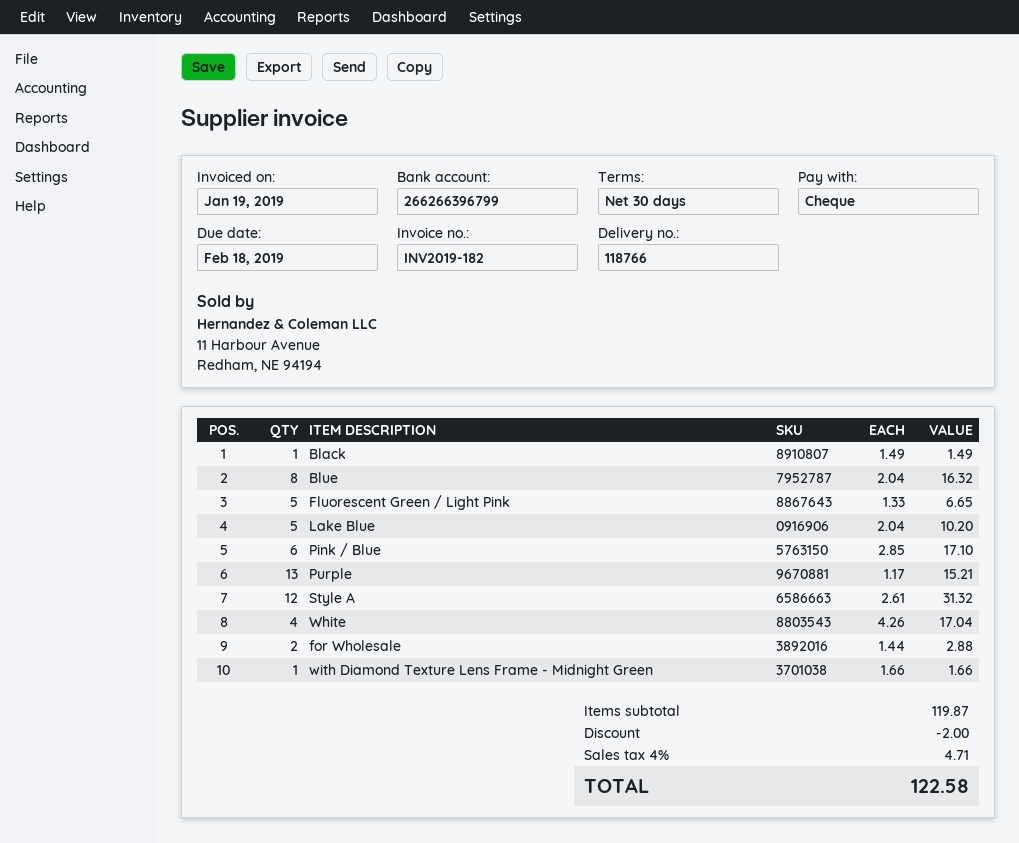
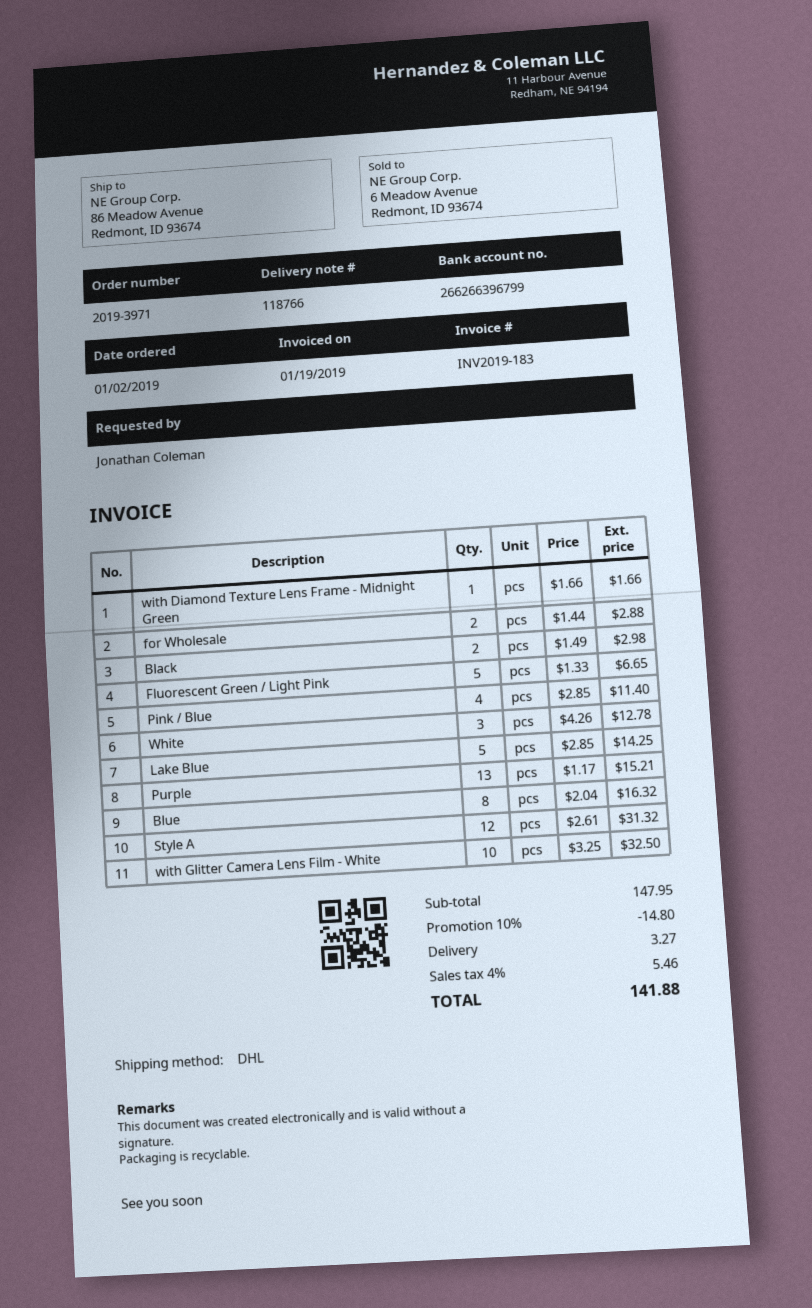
invoice number: INV2019-182 -> INV2019-183
Black: 1 x 1.49 = 1.49 -> 2 x 1.49 = 2.98
Lake Blue: 5 x 2.04 = 10.20 -> 5 x 2.85 = 14.25
Pink / Blue: 6 x 2.85 = 17.10 -> 4 x 2.85 = 11.40
White: 4 x 4.26 = 17.04 -> 3 x 4.26 = 12.78
with Glitter Camera Lens Film - White: none -> 10 x 3.25 = 32.50
subtotal: 119.87 -> 147.95
discount: 2.00 -> 14.80
shipping: none -> 3.27
tax: 4% = 4.71 -> 4% = 5.46
total: 122.58 -> 141.88

